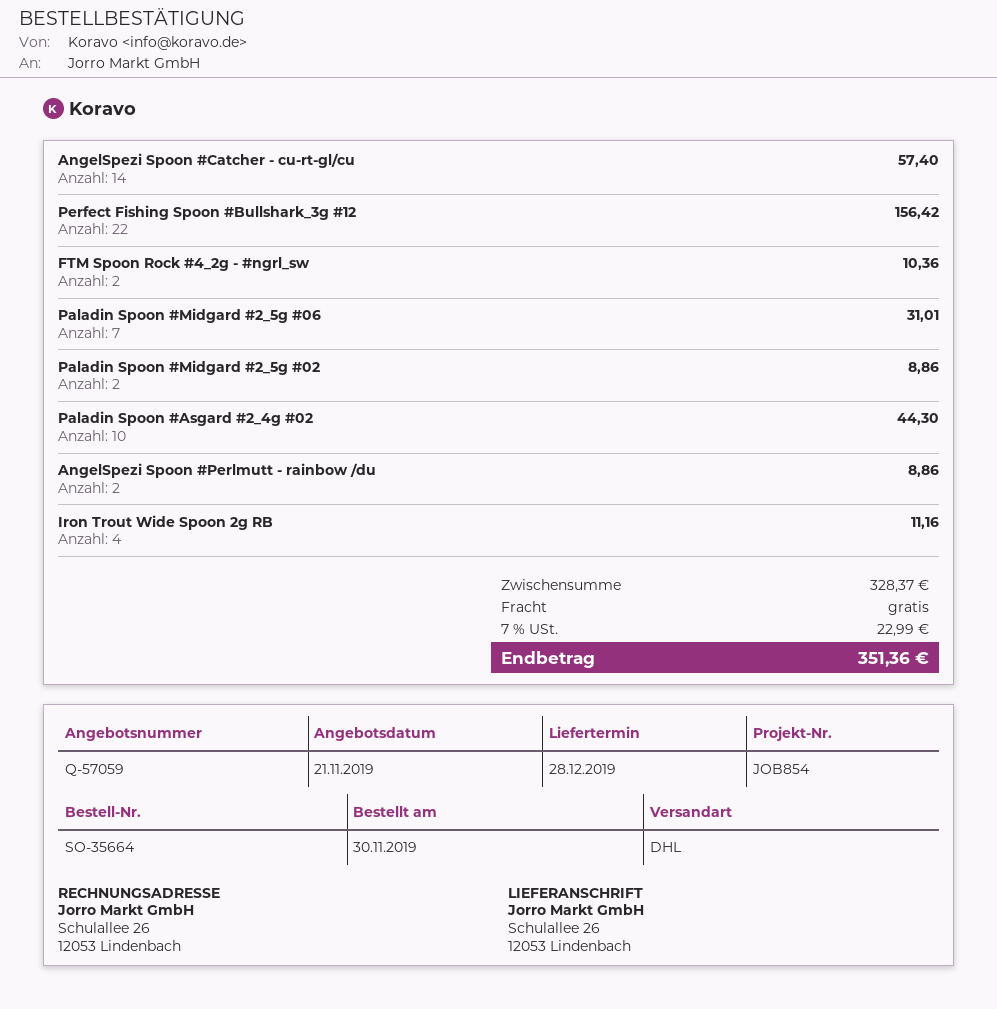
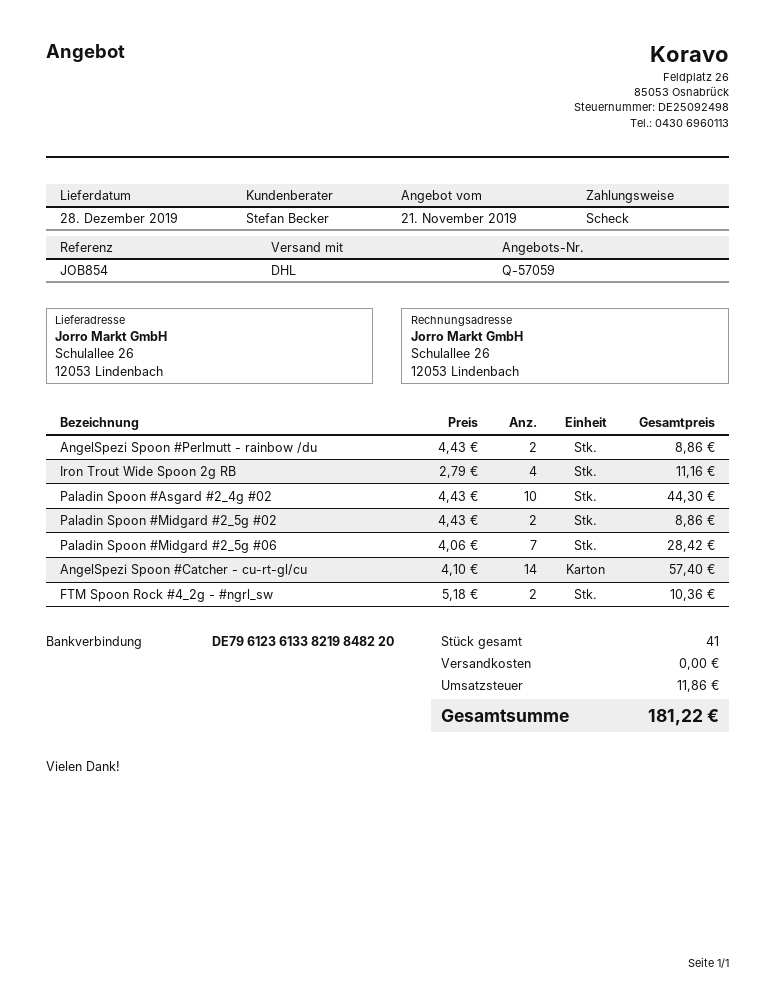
Perfect Fishing Spoon #Bullshark_3g #12: 22 for 156.42 -> none
Paladin Spoon #Midgard #2_5g #06: 7 for 31.01 -> 7 for 28.42
tax: 22.99 -> 11.86
total: 351.36 -> 181.22

